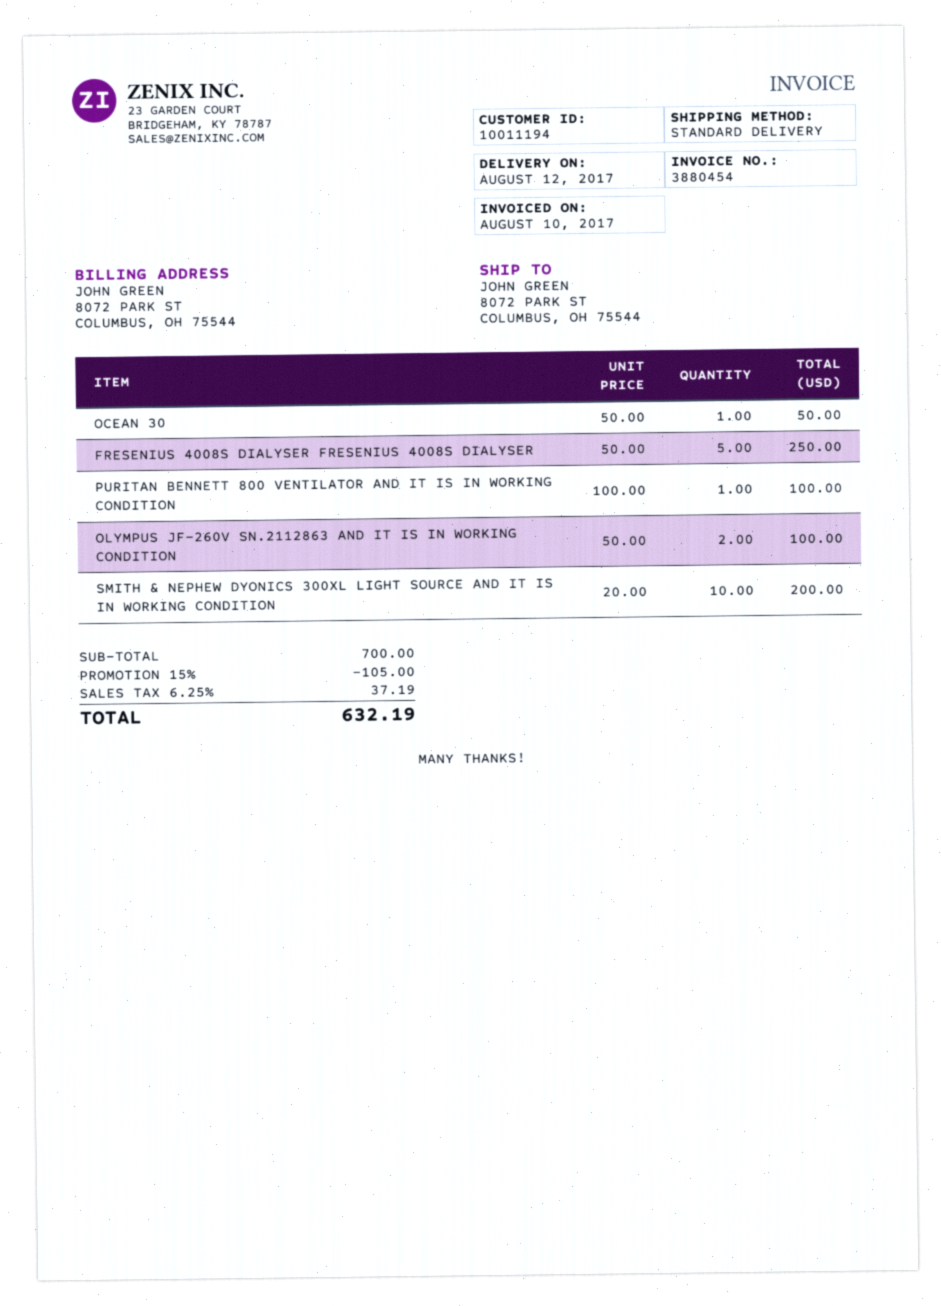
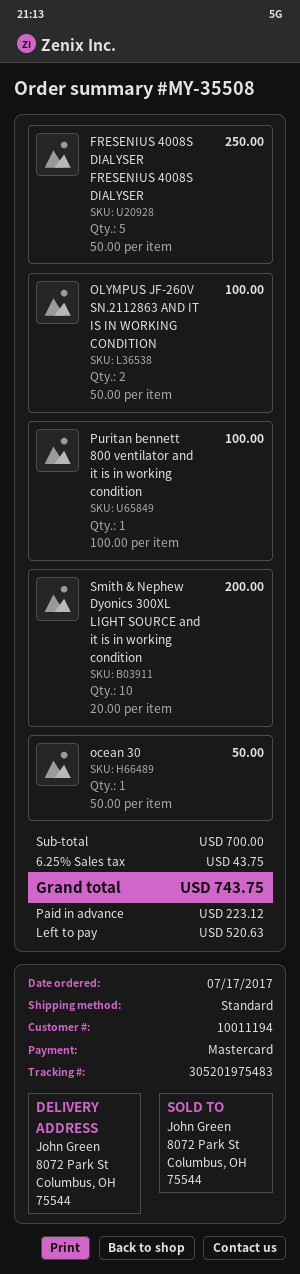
discount: 15% = 105.00 -> none
tax: 6.25% = 37.19 -> 6.25% = 43.75
total: 632.19 -> 743.75

